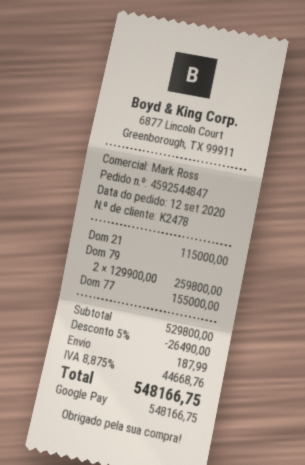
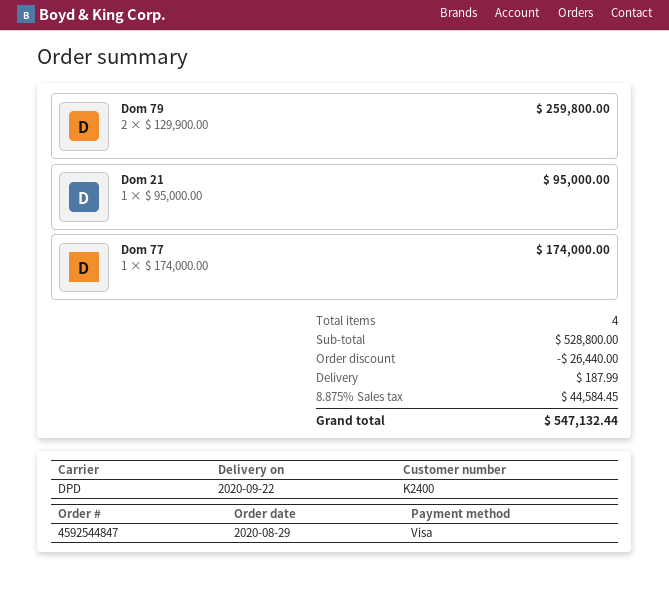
order date: 2020-09-12 -> 2020-08-29
customer number: K2478 -> K2400
payment method: Google Pay -> Visa
Dom 21: 1 x 115000.00 = 115000.00 -> 1 x 95000.00 = 95000.00
Dom 77: 1 x 155000.00 = 155000.00 -> 1 x 174000.00 = 174000.00
subtotal: 529800.00 -> 528800.00
discount: 26490.00 -> 26440.00
tax: 8.875% = 44668.76 -> 8.875% = 44584.45
total: 548166.75 -> 547132.44

